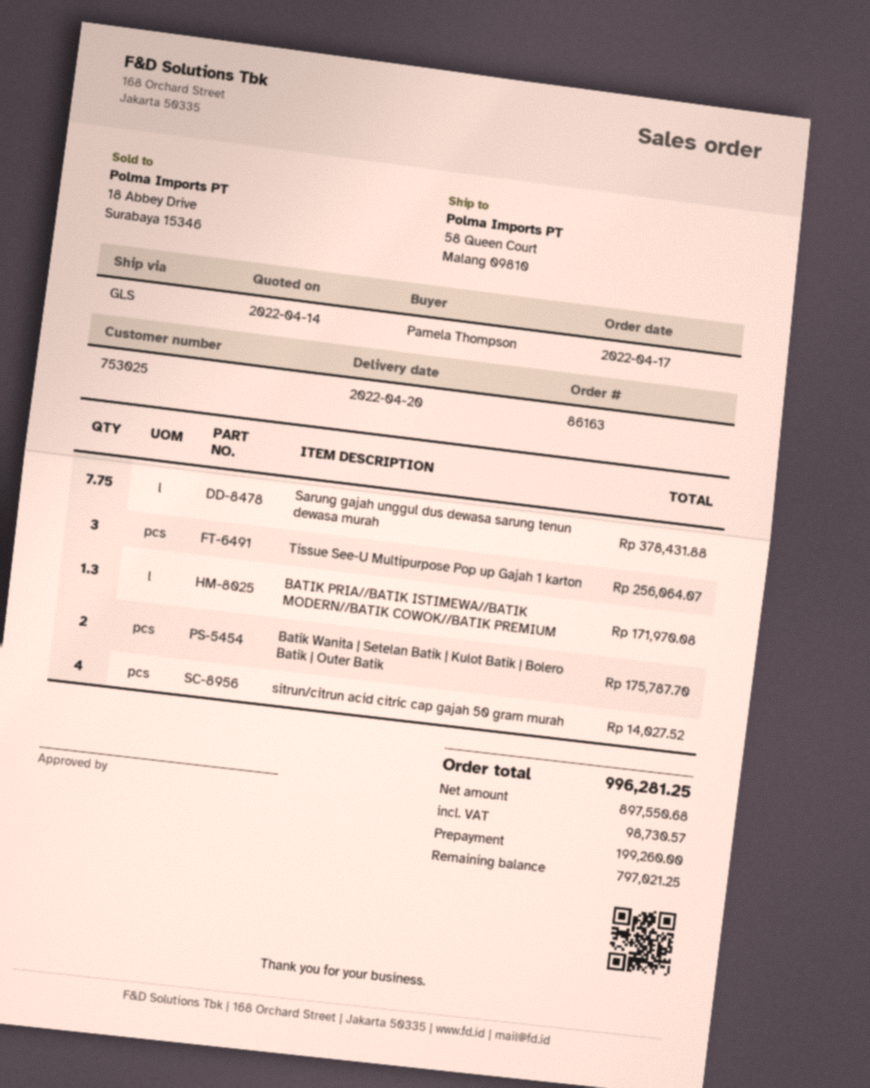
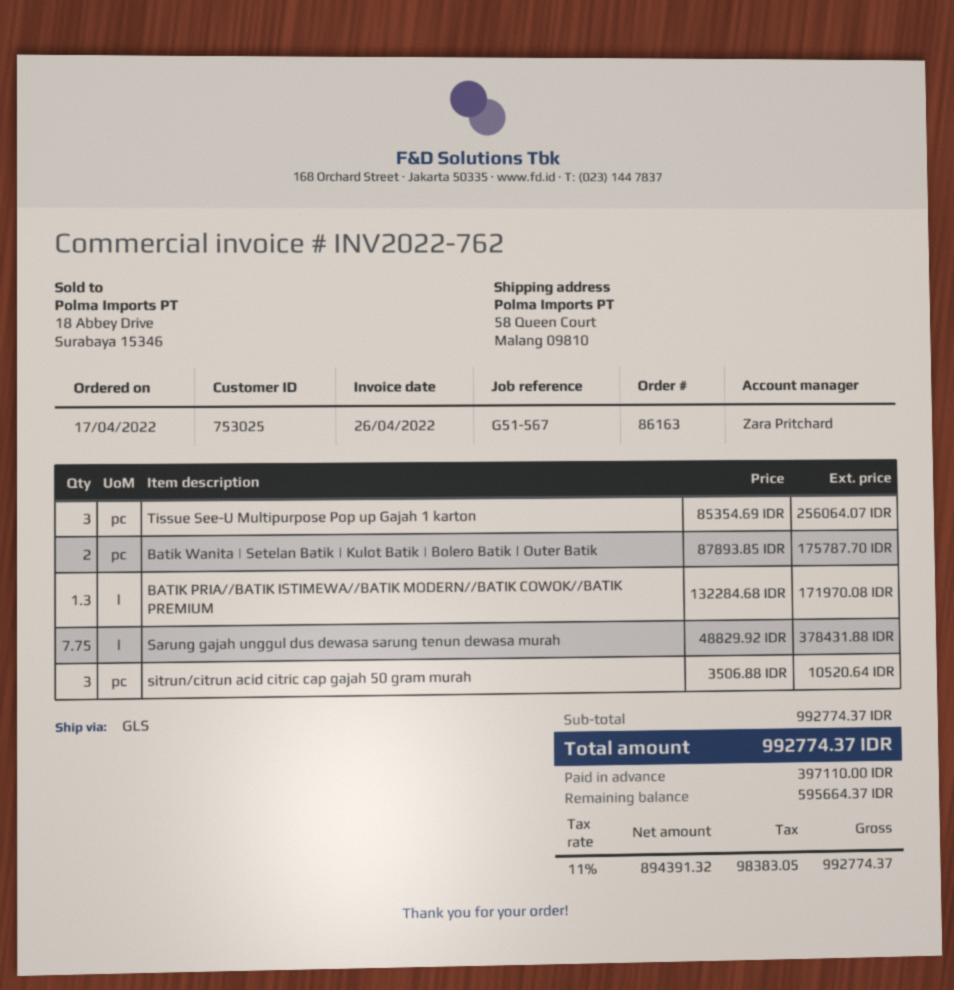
sitrun/citrun acid citric cap gajah 50 gram murah: 4 for 14027.52 -> 3 for 10520.64
net: 897550.68 -> 894391.32
tax: 98730.57 -> 98383.05
total: 996281.25 -> 992774.37
deposit: 199260.00 -> 397110.00
balance: 797021.25 -> 595664.37

